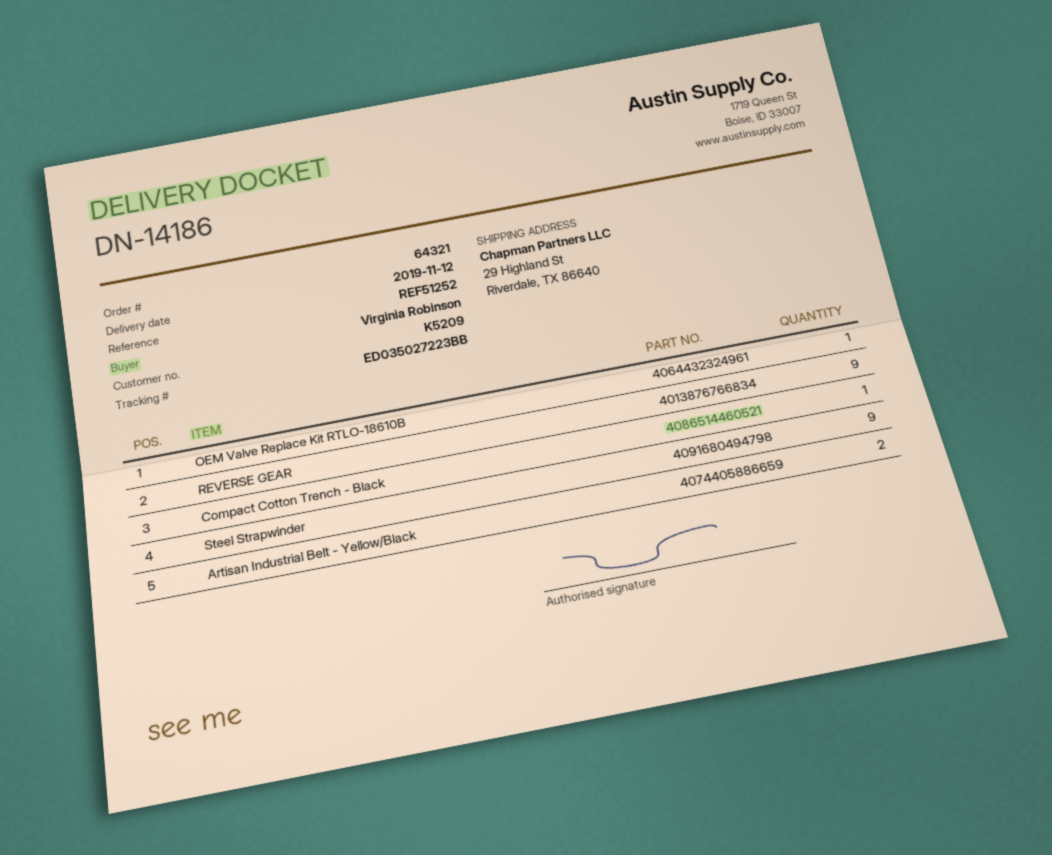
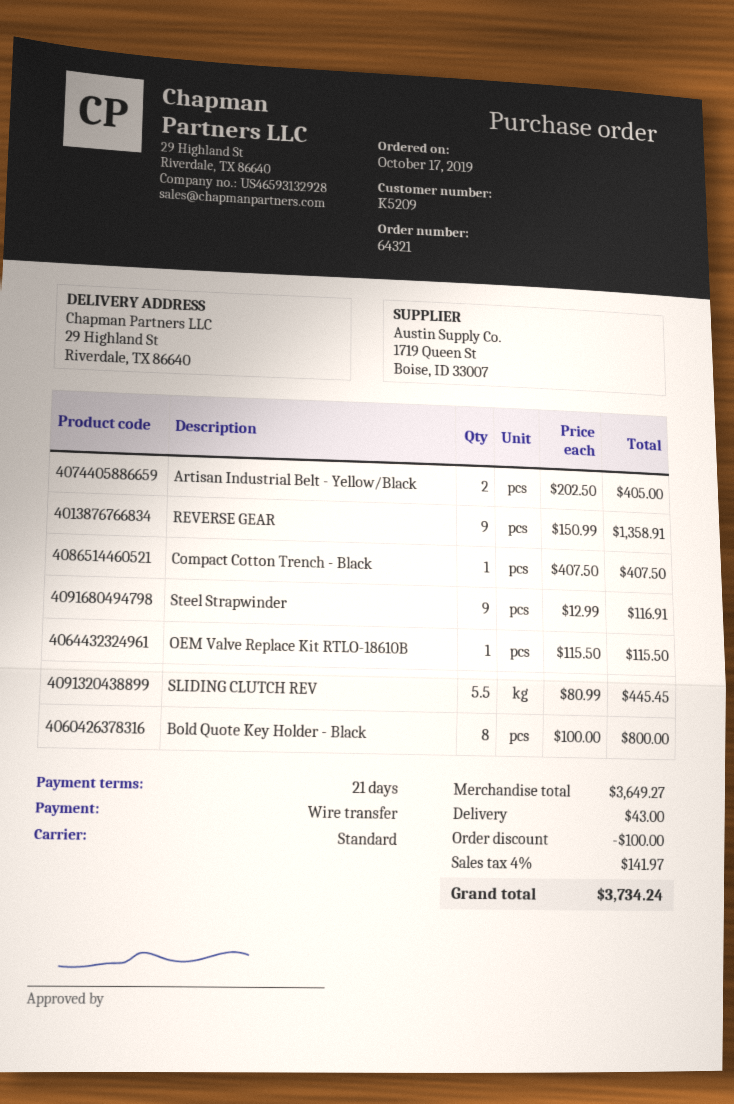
SLIDING CLUTCH REV: none -> 5.5
Bold Quote Key Holder - Black: none -> 8

